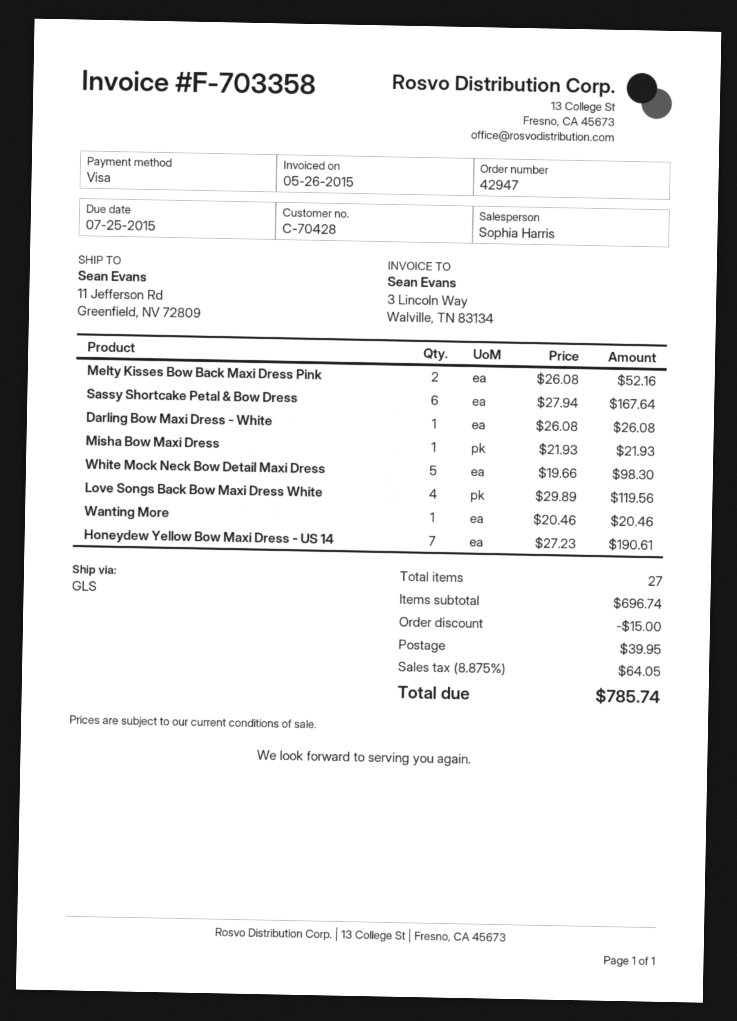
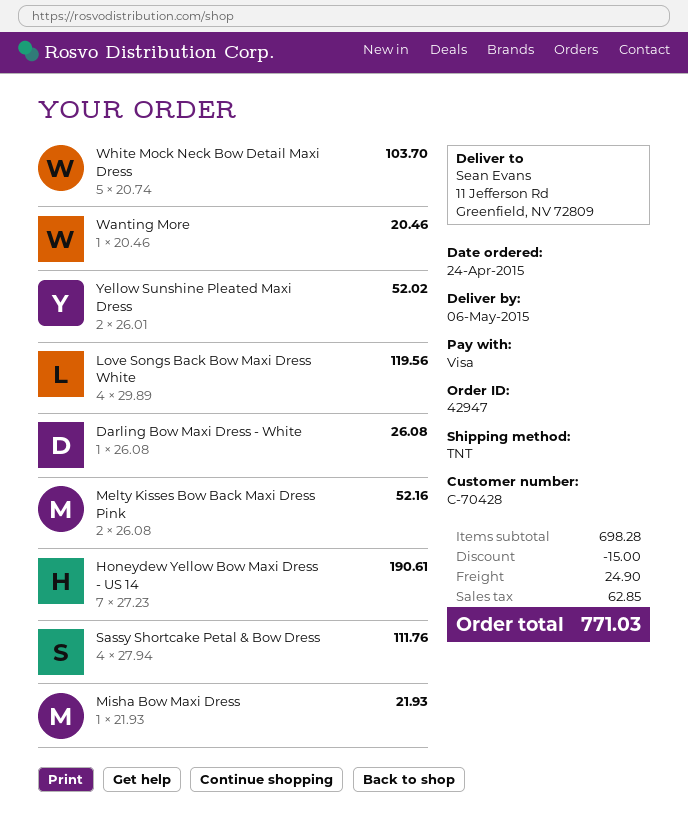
shipping method: GLS -> TNT
Sassy Shortcake Petal & Bow Dress: 6 x 27.94 = 167.64 -> 4 x 27.94 = 111.76
White Mock Neck Bow Detail Maxi Dress: 5 x 19.66 = 98.30 -> 5 x 20.74 = 103.70
Yellow Sunshine Pleated Maxi Dress: none -> 2 x 26.01 = 52.02
subtotal: 696.74 -> 698.28
shipping: 39.95 -> 24.90
tax: 64.05 -> 62.85
total: 785.74 -> 771.03

